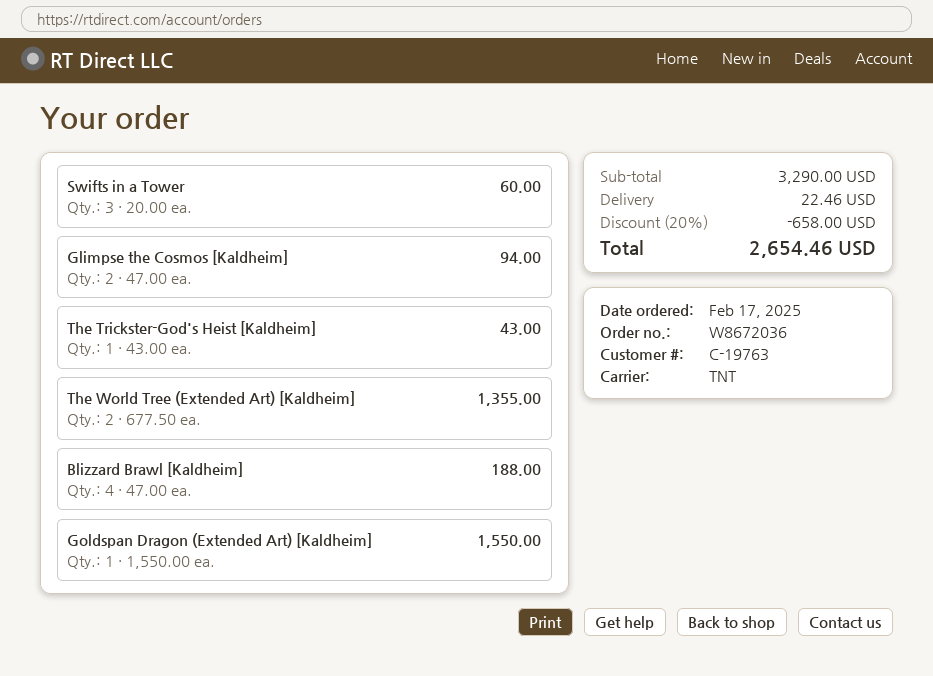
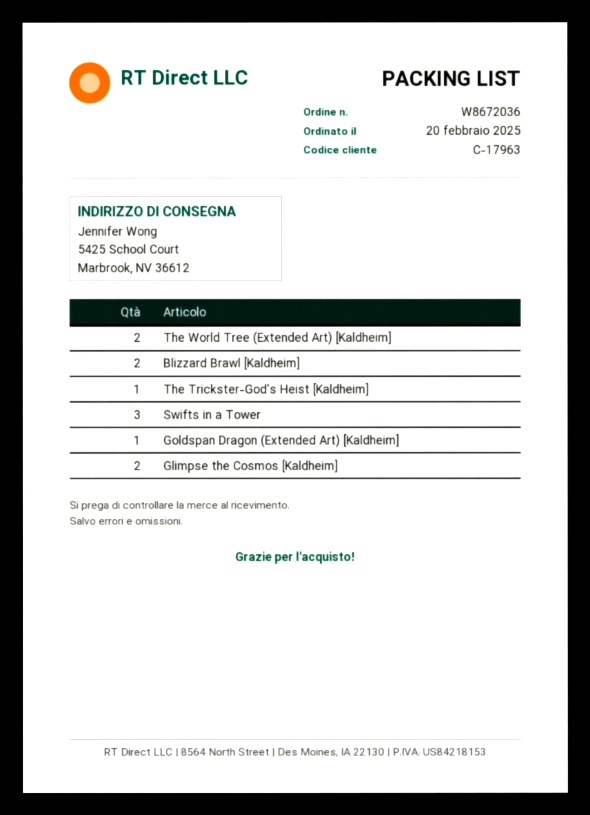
order date: 2025-02-17 -> 2025-02-20
customer number: C-19763 -> C-17963
Blizzard Brawl [Kaldheim]: 4 -> 2

